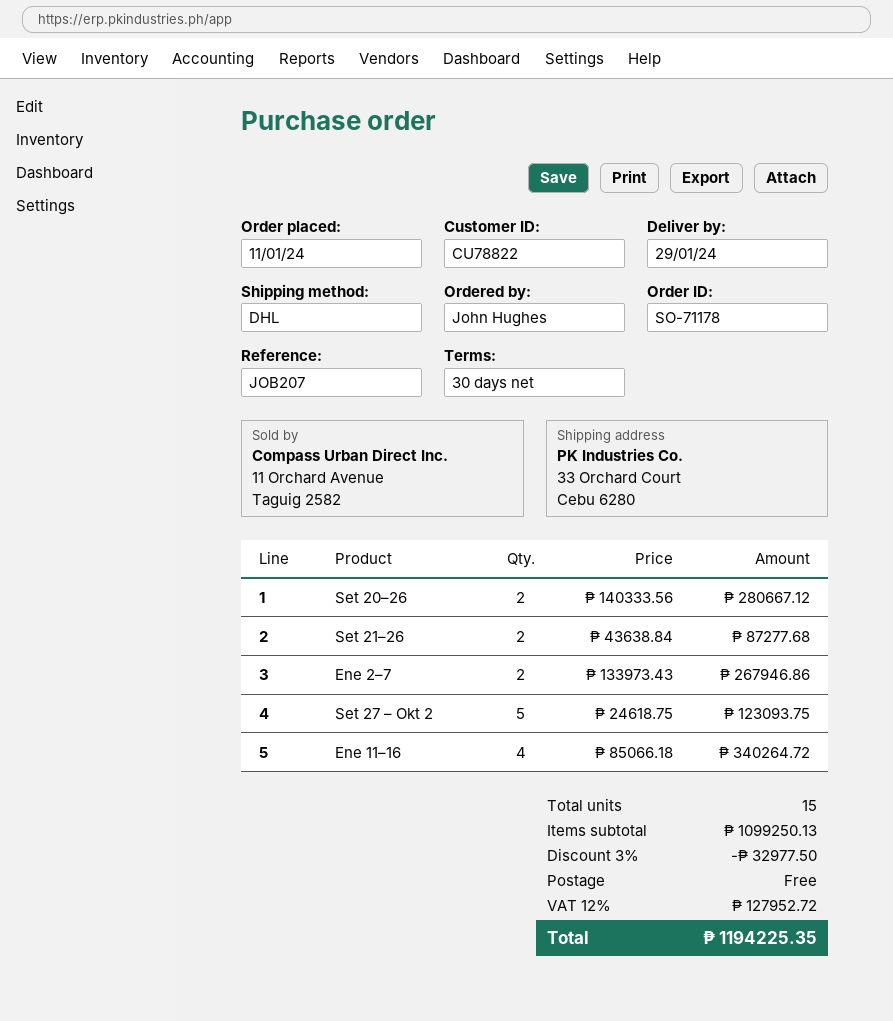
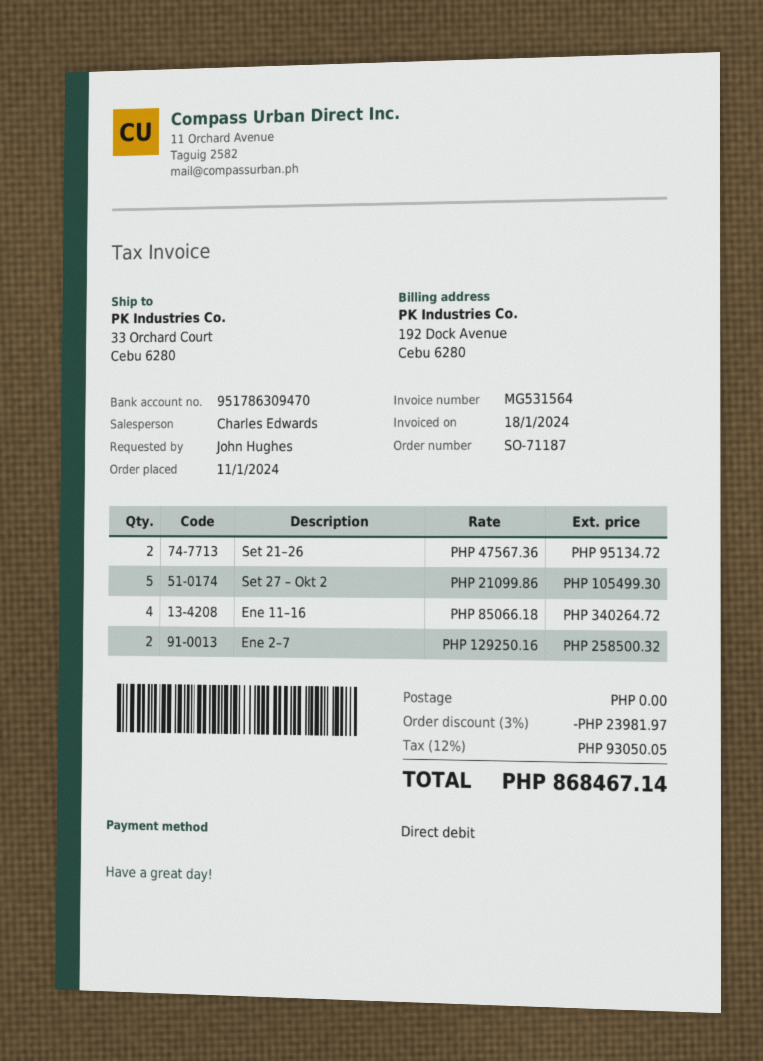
order number: SO-71178 -> SO-71187
Set 20–26: 2 x 140333.56 = 280667.12 -> none
Set 21–26: 2 x 43638.84 = 87277.68 -> 2 x 47567.36 = 95134.72
Ene 2–7: 2 x 133973.43 = 267946.86 -> 2 x 129250.16 = 258500.32
Set 27 – Okt 2: 5 x 24618.75 = 123093.75 -> 5 x 21099.86 = 105499.30
discount: 3% = 32977.50 -> 3% = 23981.97
tax: 12% = 127952.72 -> 12% = 93050.05
total: 1194225.35 -> 868467.14

